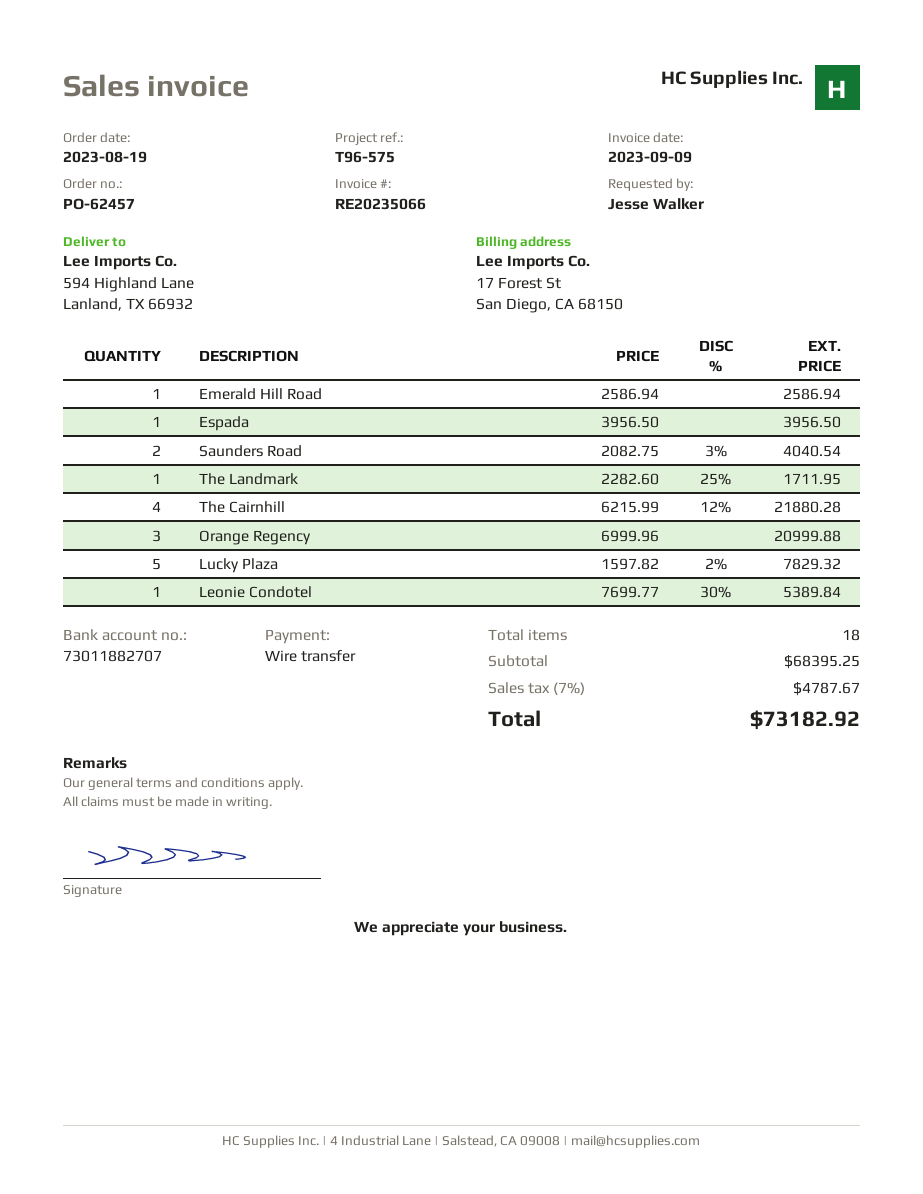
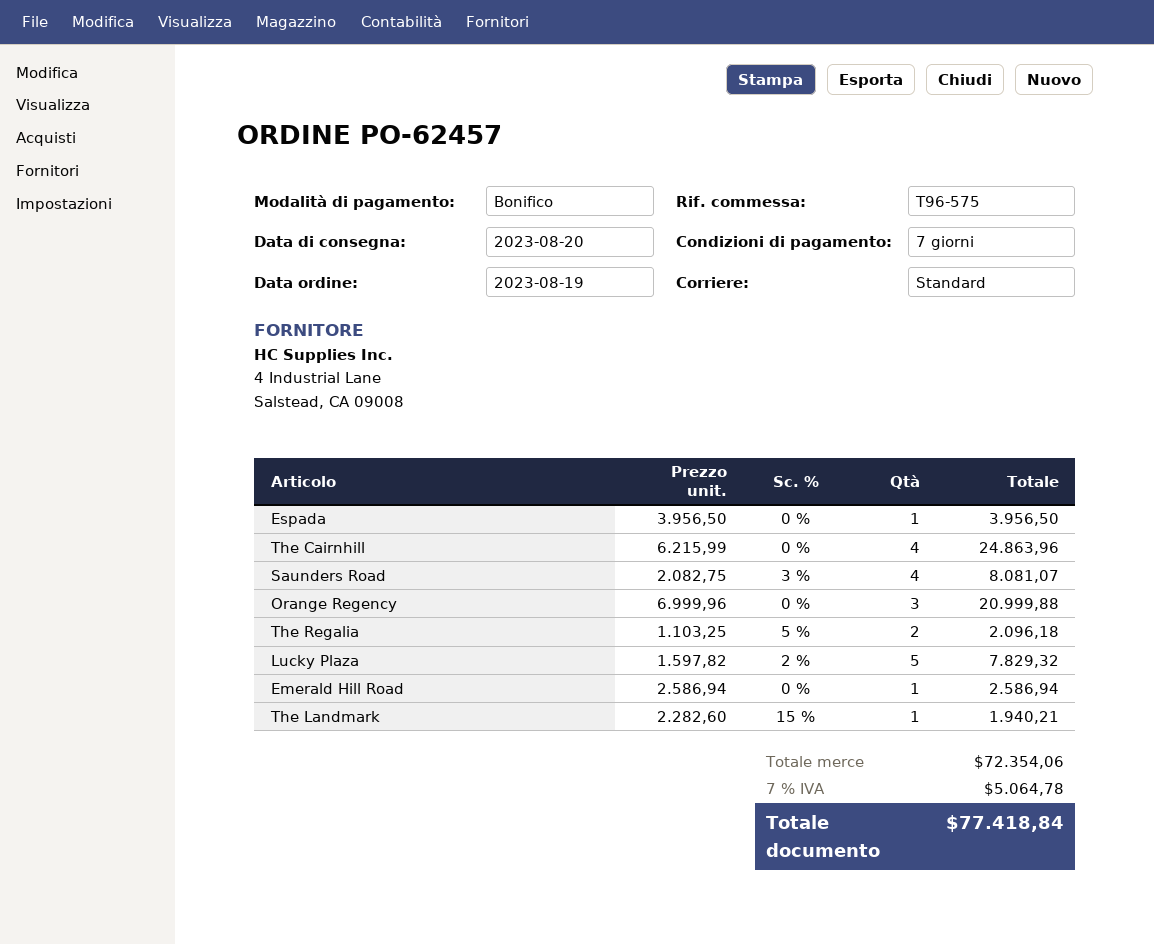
Saunders Road: 2 x 2082.75 - 3% = 4040.54 -> 4 x 2082.75 - 3% = 8081.07
The Landmark: 1 x 2282.60 - 25% = 1711.95 -> 1 x 2282.60 - 15% = 1940.21
The Cairnhill: 4 x 6215.99 - 12% = 21880.28 -> 4 x 6215.99 = 24863.96
Leonie Condotel: 1 x 7699.77 - 30% = 5389.84 -> none
The Regalia: none -> 2 x 1103.25 - 5% = 2096.18
subtotal: 68395.25 -> 72354.06
tax: 7% = 4787.67 -> 7% = 5064.78
total: 73182.92 -> 77418.84

